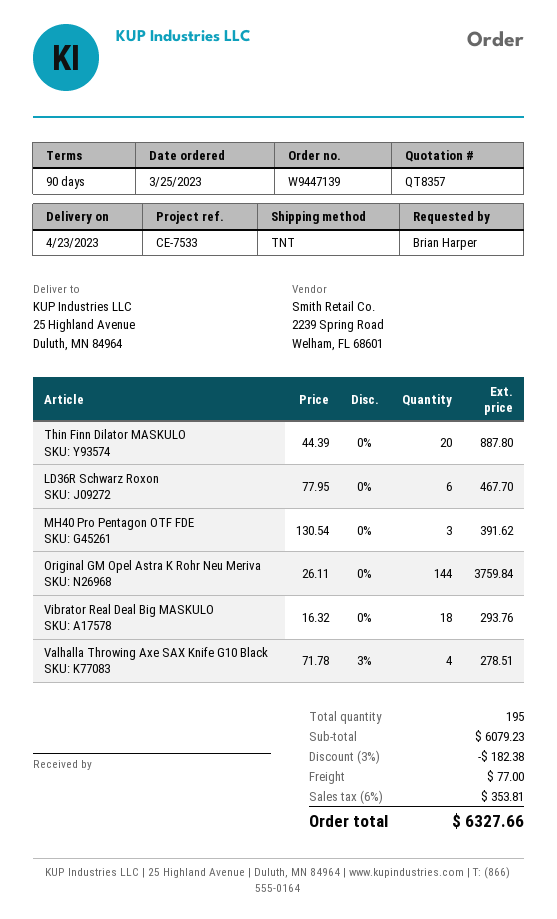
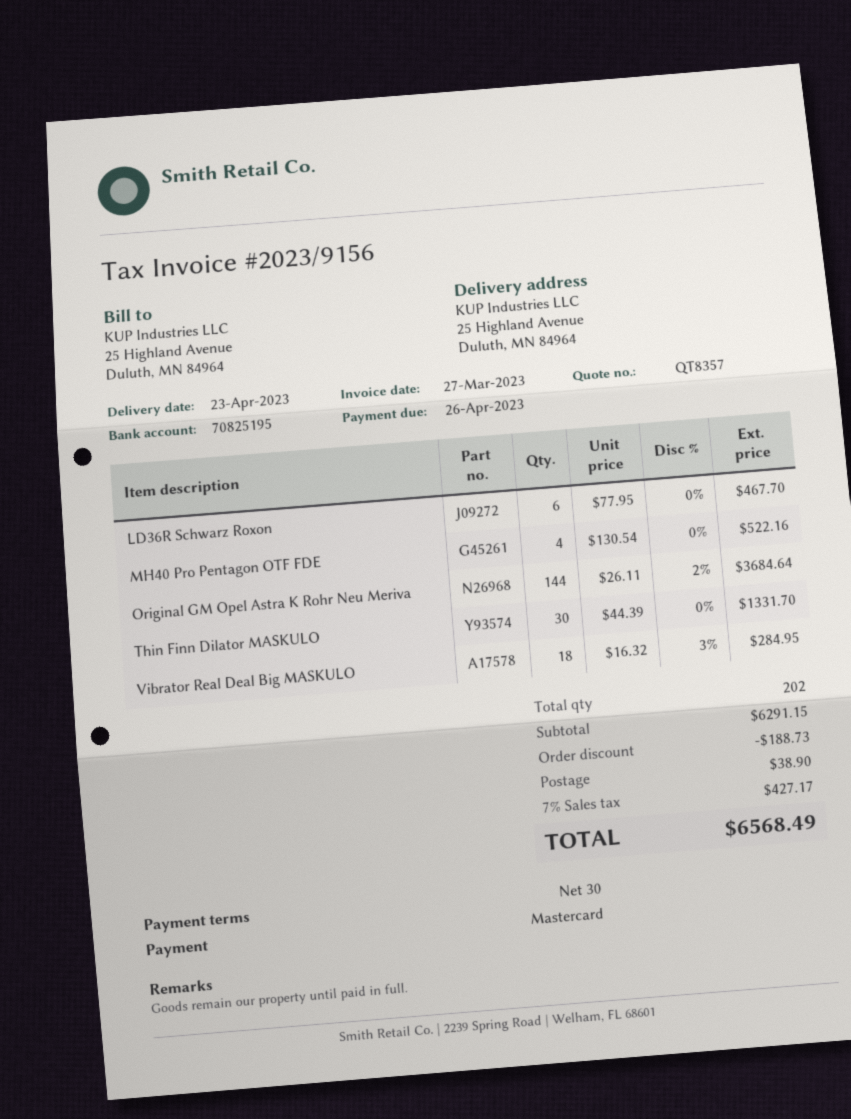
payment terms: 90 days -> 30 days
Thin Finn Dilator MASKULO: 20 x 44.39 = 887.80 -> 30 x 44.39 = 1331.70
MH40 Pro Pentagon OTF FDE: 3 x 130.54 = 391.62 -> 4 x 130.54 = 522.16
Original GM Opel Astra K Rohr Neu Meriva: 144 x 26.11 = 3759.84 -> 144 x 26.11 - 2% = 3684.64
Vibrator Real Deal Big MASKULO: 18 x 16.32 = 293.76 -> 18 x 16.32 - 3% = 284.95
Valhalla Throwing Axe SAX Knife G10 Black: 4 x 71.78 - 3% = 278.51 -> none
total quantity: 195 -> 202
subtotal: 6079.23 -> 6291.15
discount: 182.38 -> 188.73
shipping: 77.00 -> 38.90
tax: 6% = 353.81 -> 7% = 427.17
total: 6327.66 -> 6568.49

